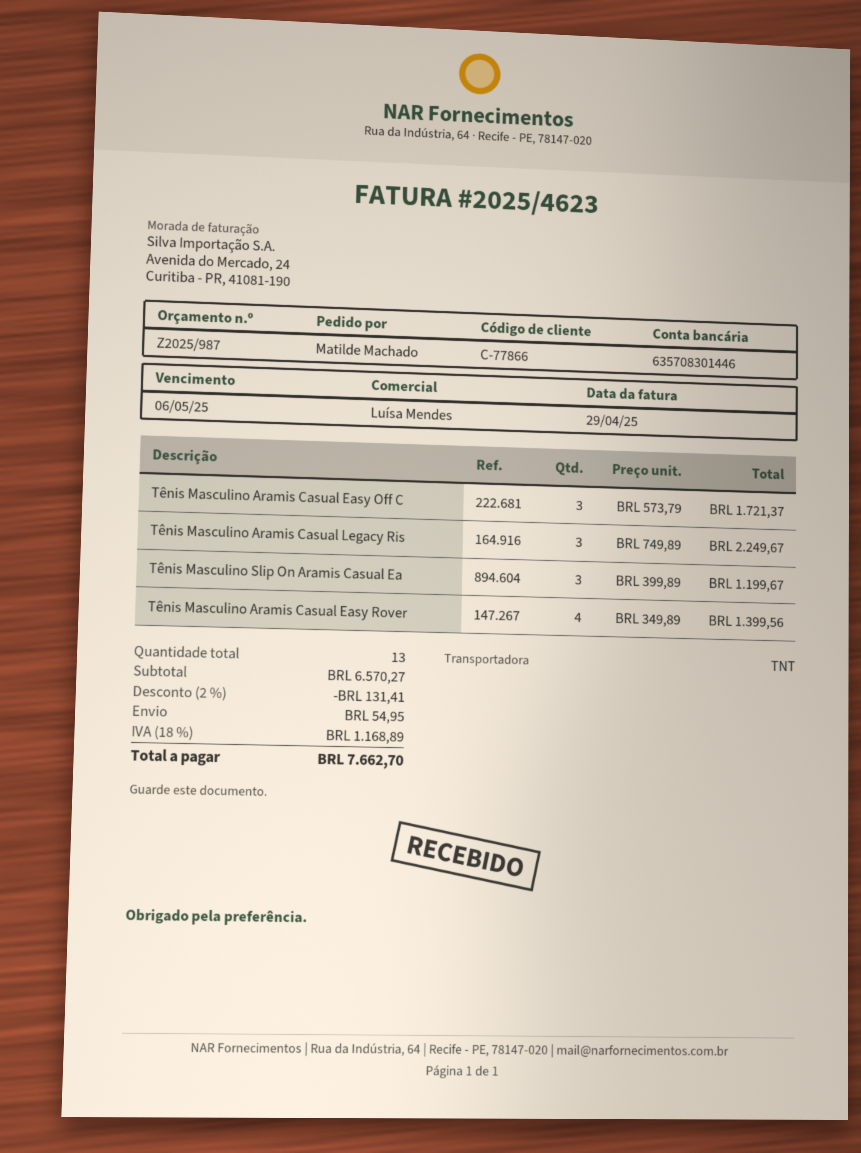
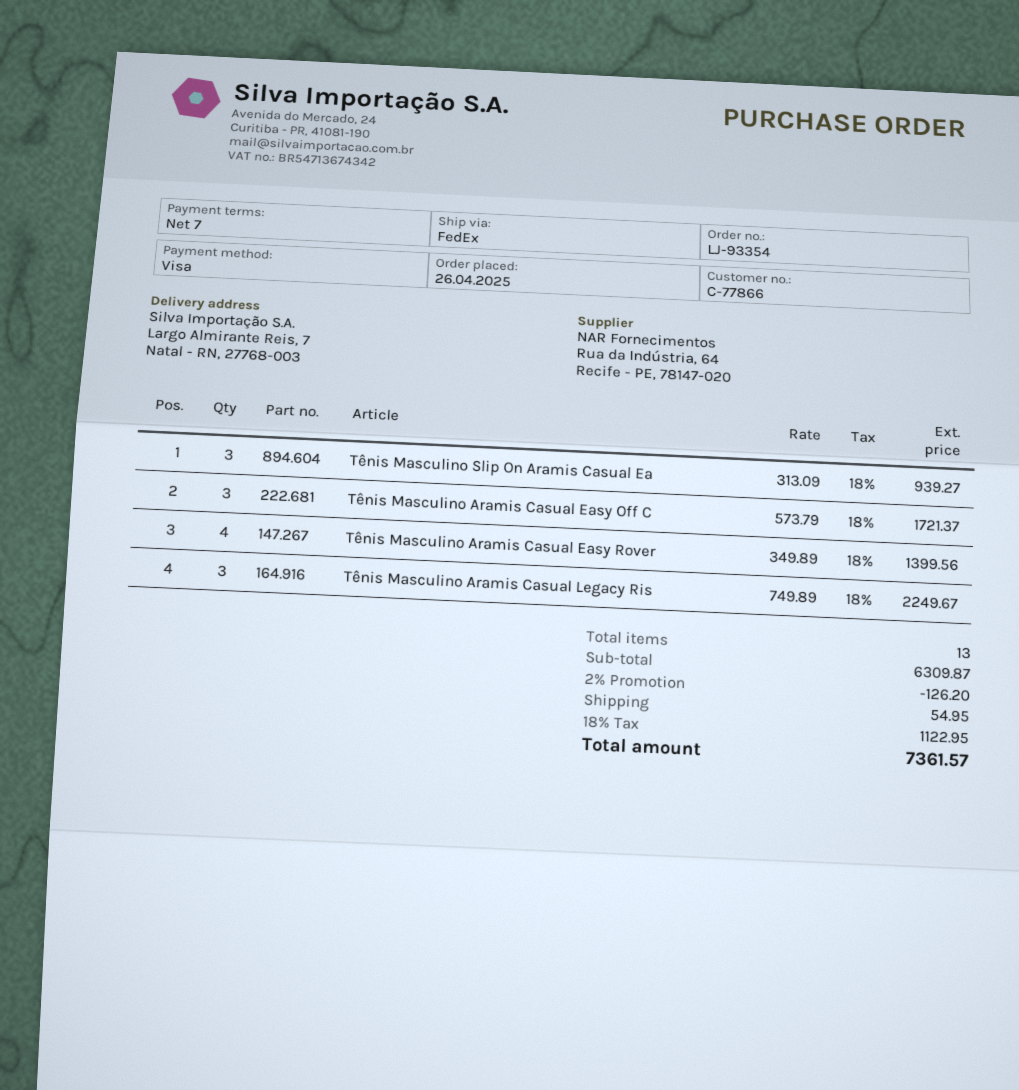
shipping method: TNT -> FedEx
Tênis Masculino Slip On Aramis Casual Ea: 3 x 399.89 = 1199.67 -> 3 x 313.09 = 939.27
subtotal: 6570.27 -> 6309.87
discount: 2% = 131.41 -> 2% = 126.20
tax: 18% = 1168.89 -> 18% = 1122.95
total: 7662.70 -> 7361.57

